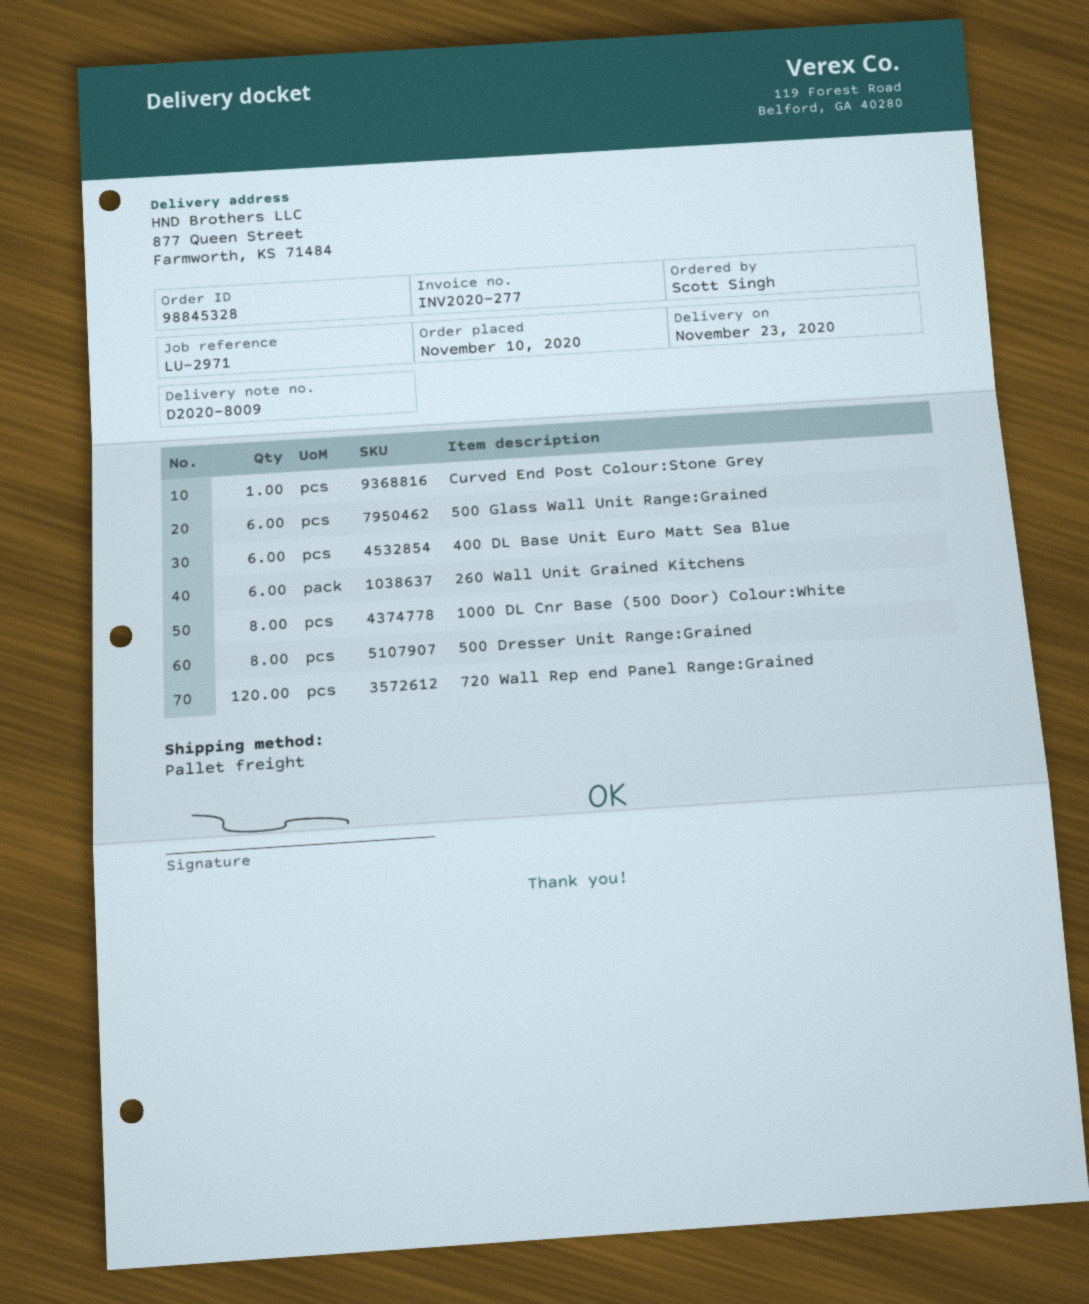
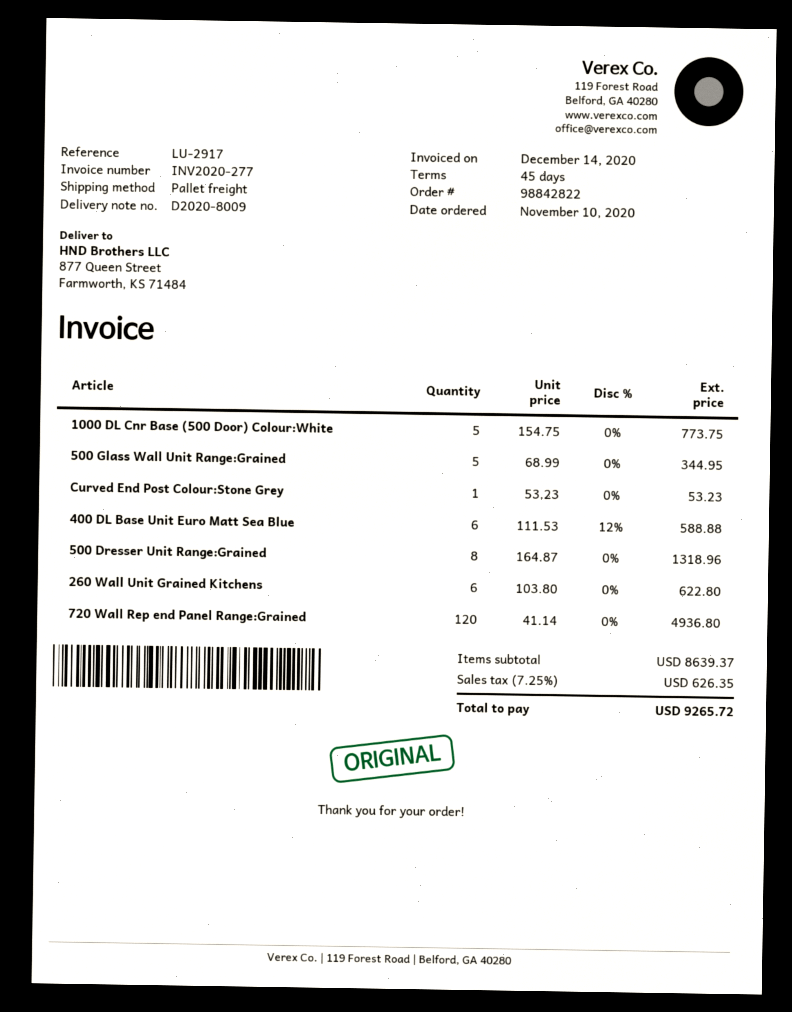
order number: 98845328 -> 98842822
reference: LU-2971 -> LU-2917
500 Glass Wall Unit Range:Grained: 6 -> 5
1000 DL Cnr Base (500 Door) Colour:White: 8 -> 5

